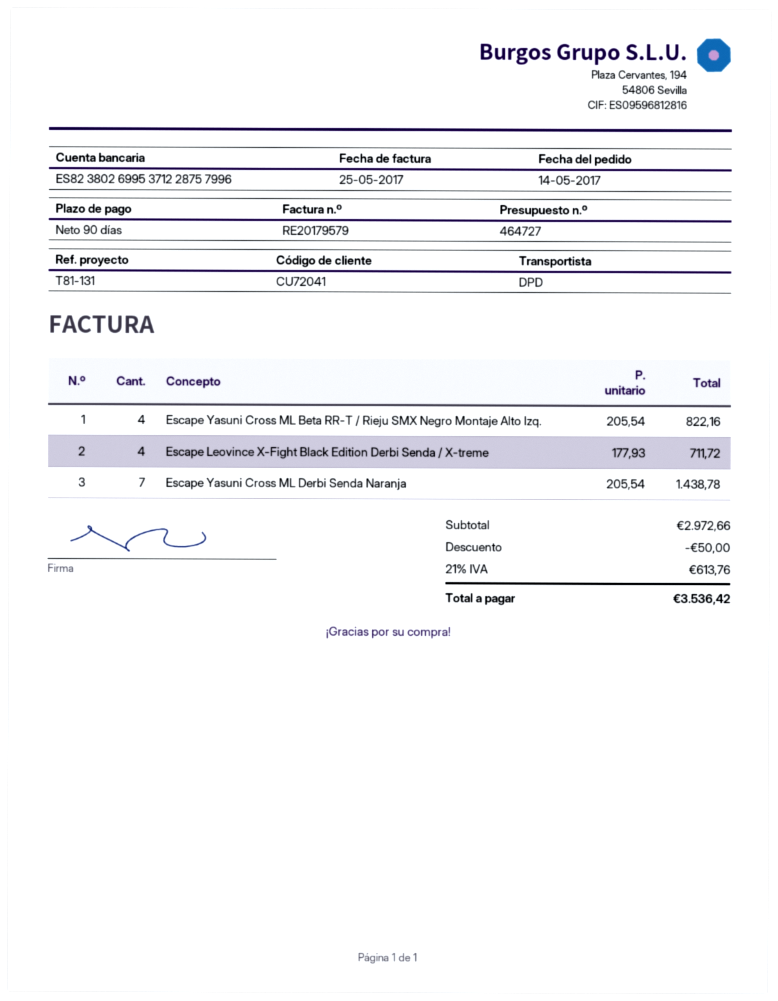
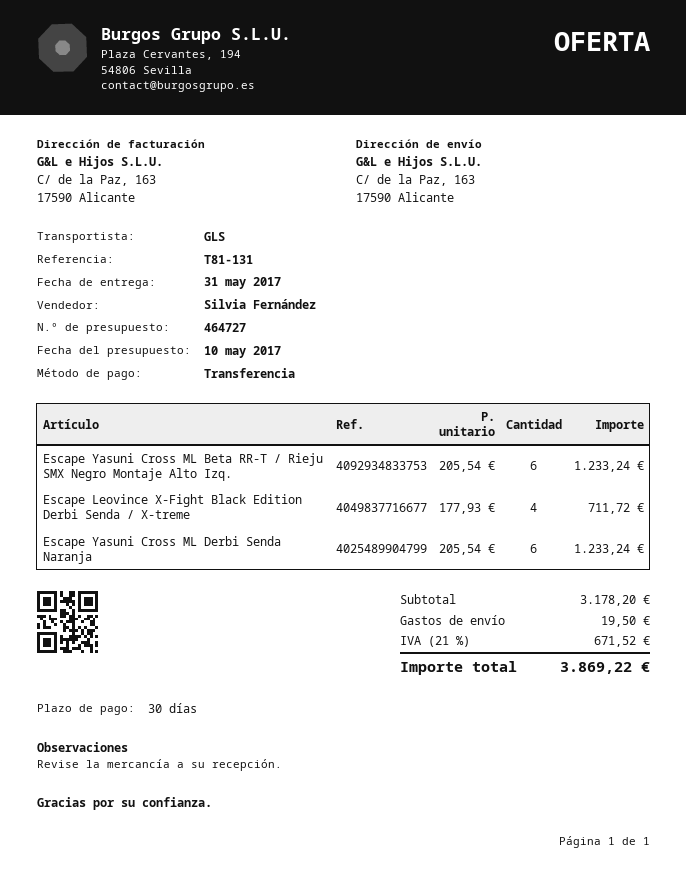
payment terms: 90 days -> 30 days
shipping method: DPD -> GLS
Escape Yasuni Cross ML Beta RR-T / Rieju SMX Negro Montaje Alto Izq.: 4 x 205.54 = 822.16 -> 6 x 205.54 = 1233.24
Escape Yasuni Cross ML Derbi Senda Naranja: 7 x 205.54 = 1438.78 -> 6 x 205.54 = 1233.24
subtotal: 2972.66 -> 3178.20
discount: 50.00 -> none
shipping: none -> 19.50
tax: 21% = 613.76 -> 21% = 671.52
total: 3536.42 -> 3869.22

